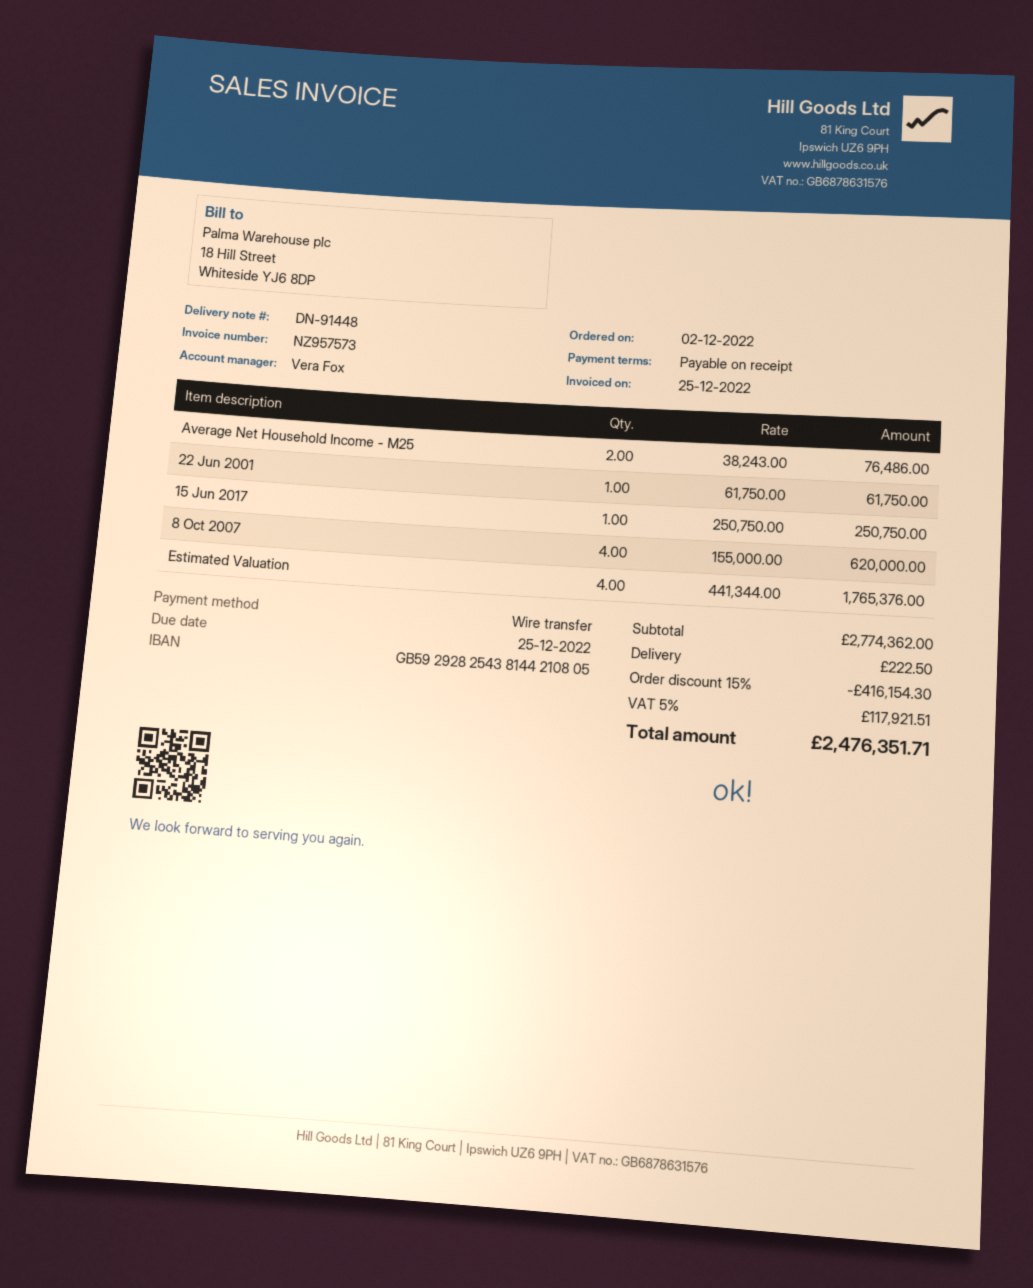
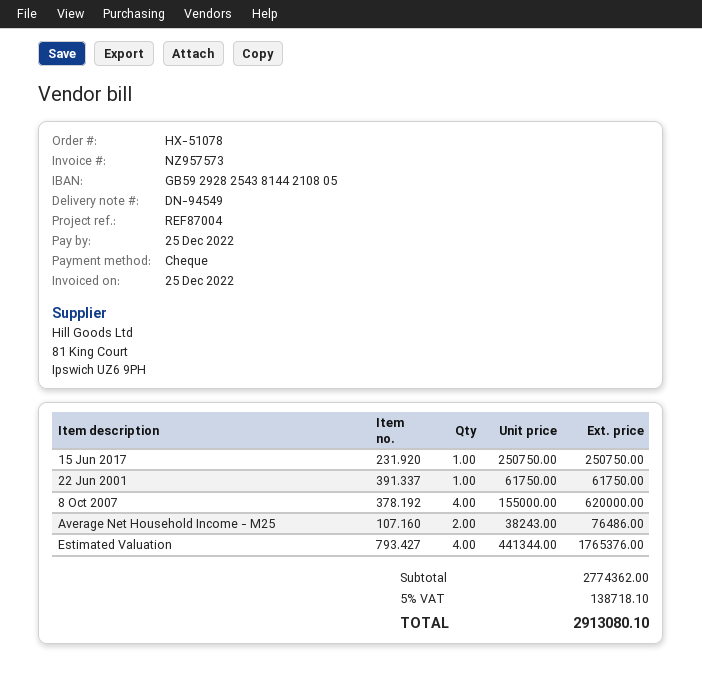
delivery note number: DN-91448 -> DN-94549
payment method: bank transfer -> cheque
discount: 15% = 416154.30 -> none
shipping: 222.50 -> none
tax: 5% = 117921.51 -> 5% = 138718.10
total: 2476351.71 -> 2913080.10

